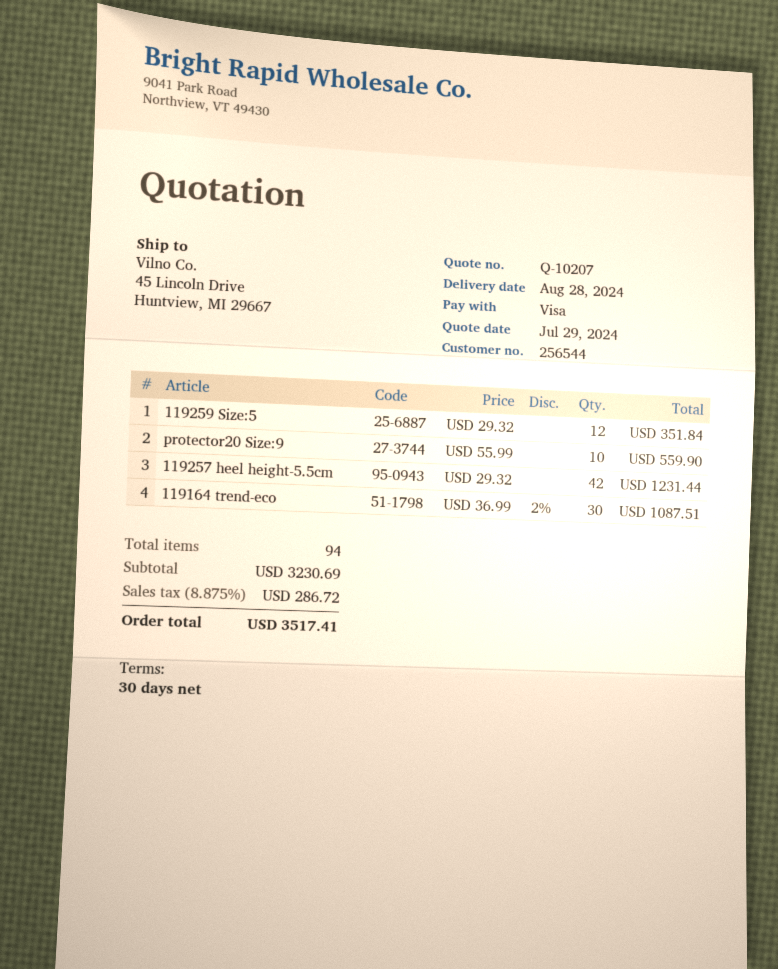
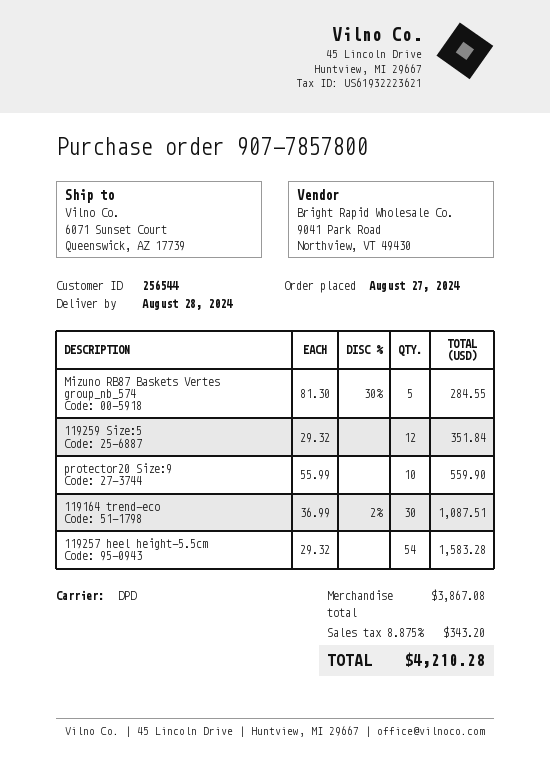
ship to: 45 Lincoln Drive, Huntview, MI 29667 -> 6071 Sunset Court, Queenswick, AZ 17739
119257 heel height-5.5cm: 42 x 29.32 = 1231.44 -> 54 x 29.32 = 1583.28
Mizuno RB87 Baskets Vertes group_nb_574: none -> 5 x 81.30 - 30% = 284.55
subtotal: 3230.69 -> 3867.08
tax: 8.875% = 286.72 -> 8.875% = 343.20
total: 3517.41 -> 4210.28

